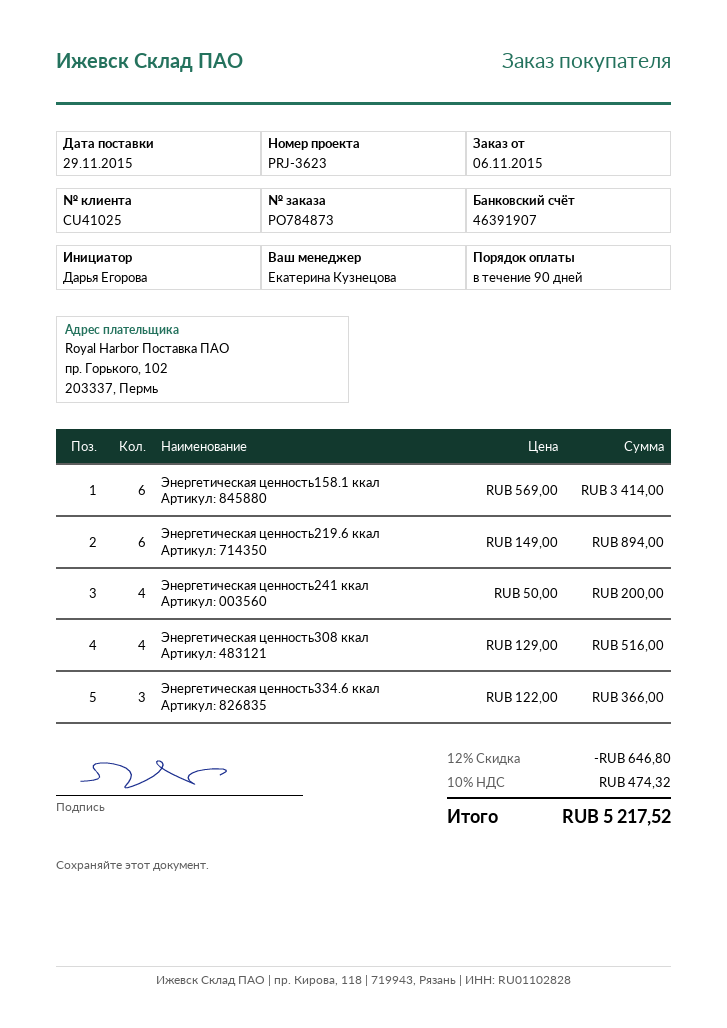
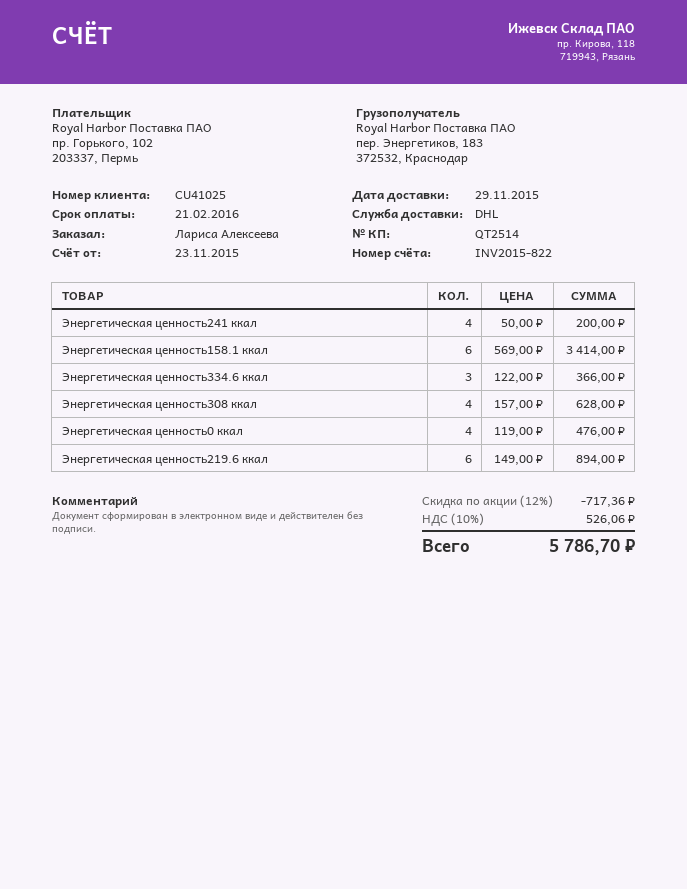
ordered by: Дарья Егорова -> Лариса Алексеева
Энергетическая ценность308 ккал: 4 x 129.00 = 516.00 -> 4 x 157.00 = 628.00
Энергетическая ценность0 ккал: none -> 4 x 119.00 = 476.00
discount: 12% = 646.80 -> 12% = 717.36
tax: 10% = 474.32 -> 10% = 526.06
total: 5217.52 -> 5786.70

